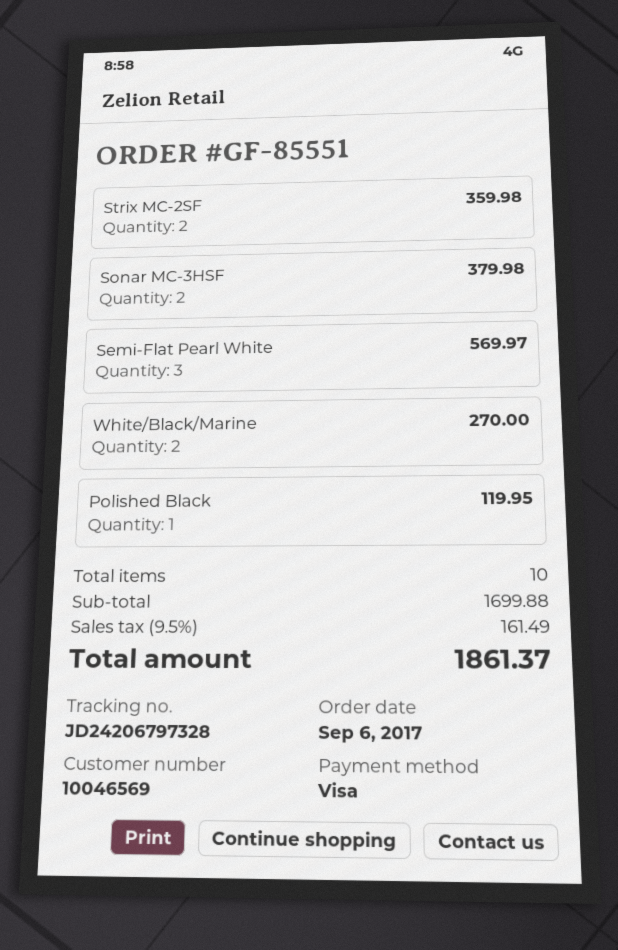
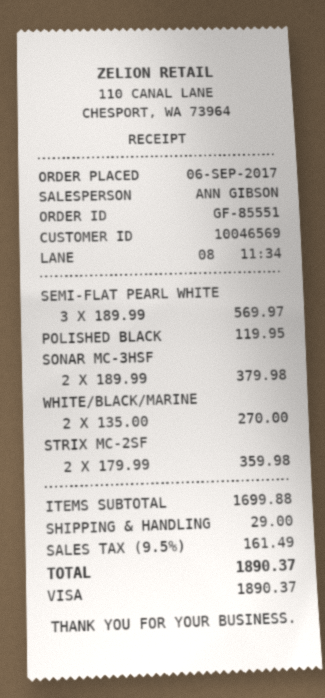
shipping: none -> 29.00
total: 1861.37 -> 1890.37

